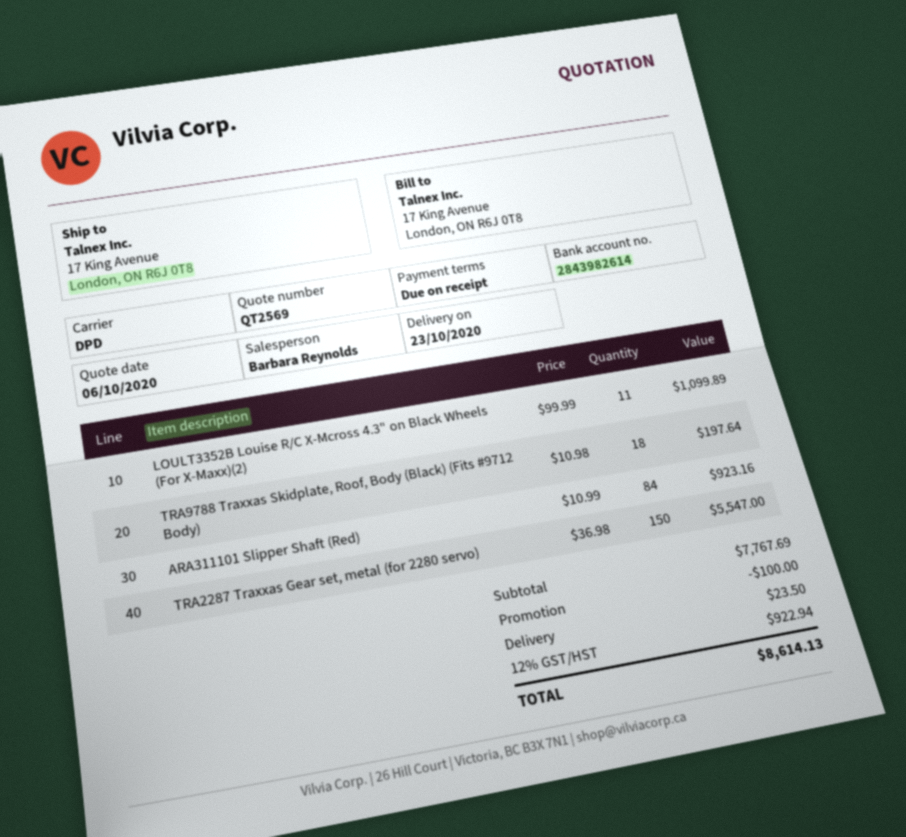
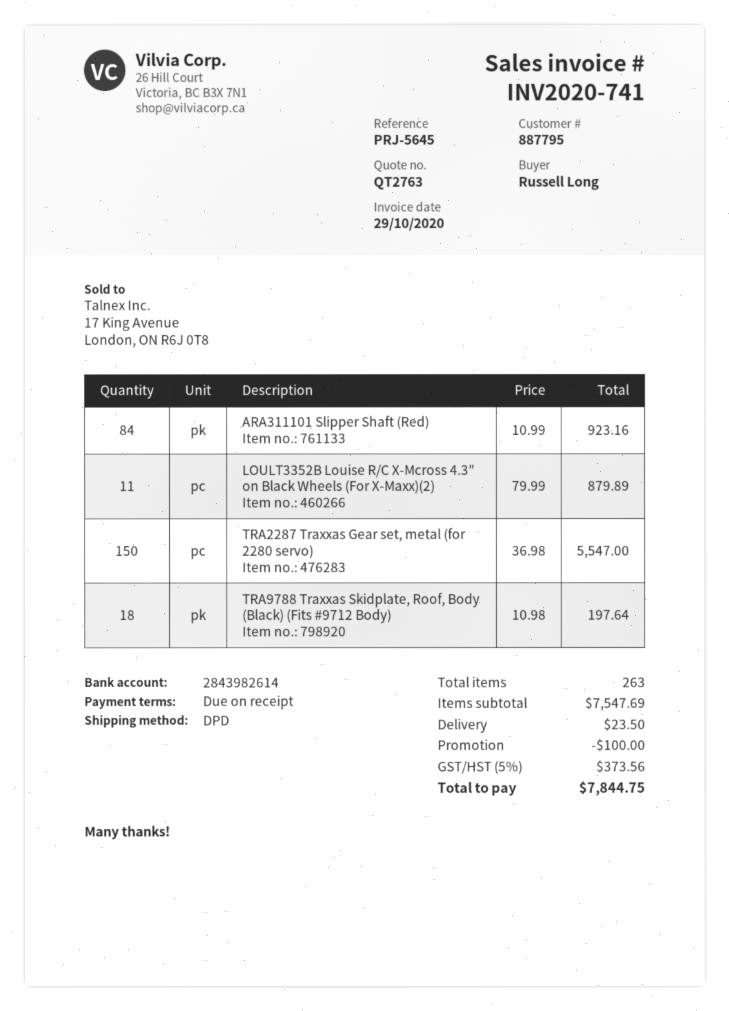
quote number: QT2569 -> QT2763
LOULT3352B Louise R/C X-Mcross 4.3" on Black Wheels (For X-Maxx)(2): 11 x 99.99 = 1099.89 -> 11 x 79.99 = 879.89
subtotal: 7767.69 -> 7547.69
tax: 12% = 922.94 -> 5% = 373.56
total: 8614.13 -> 7844.75

